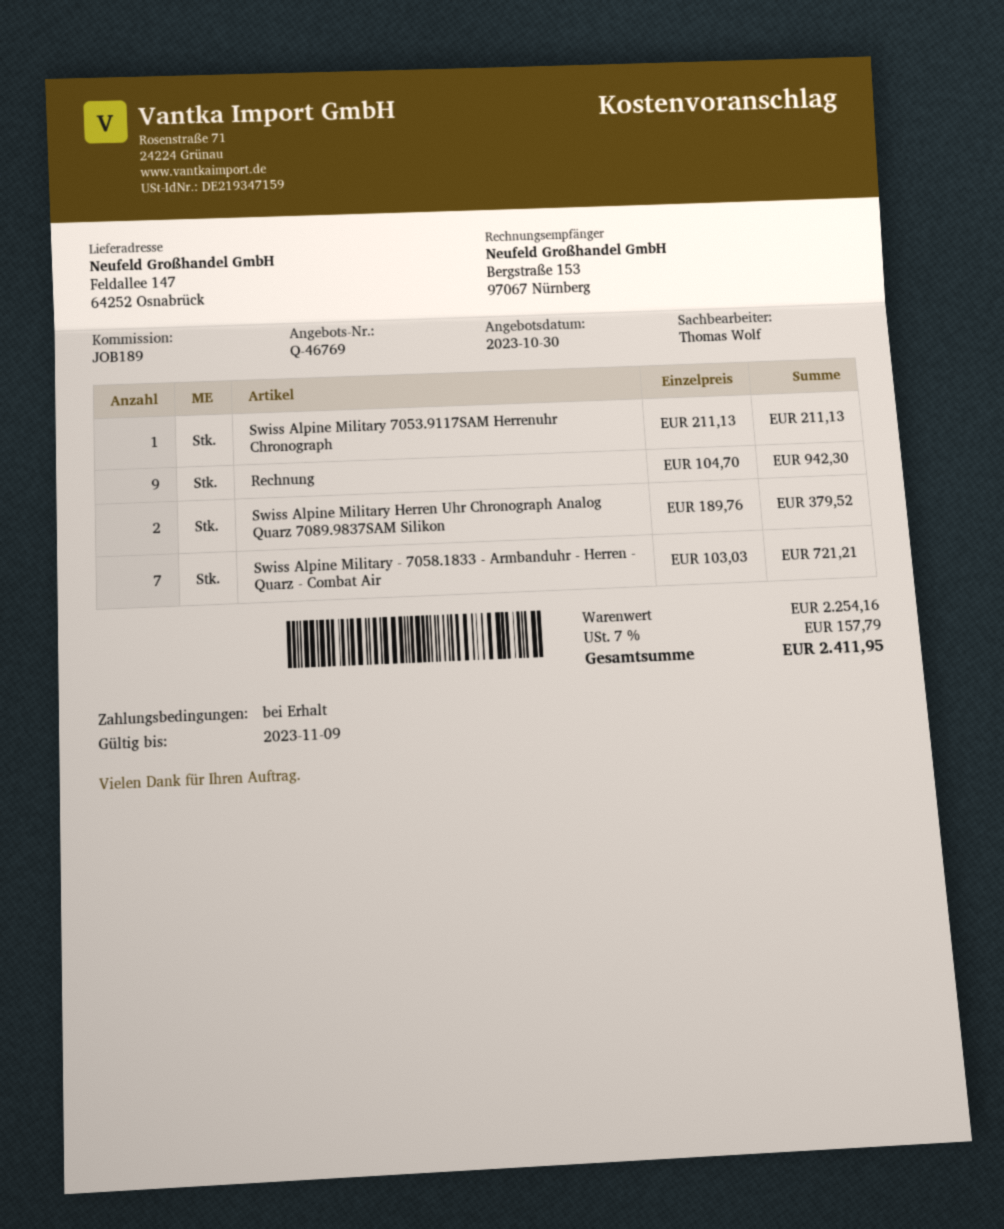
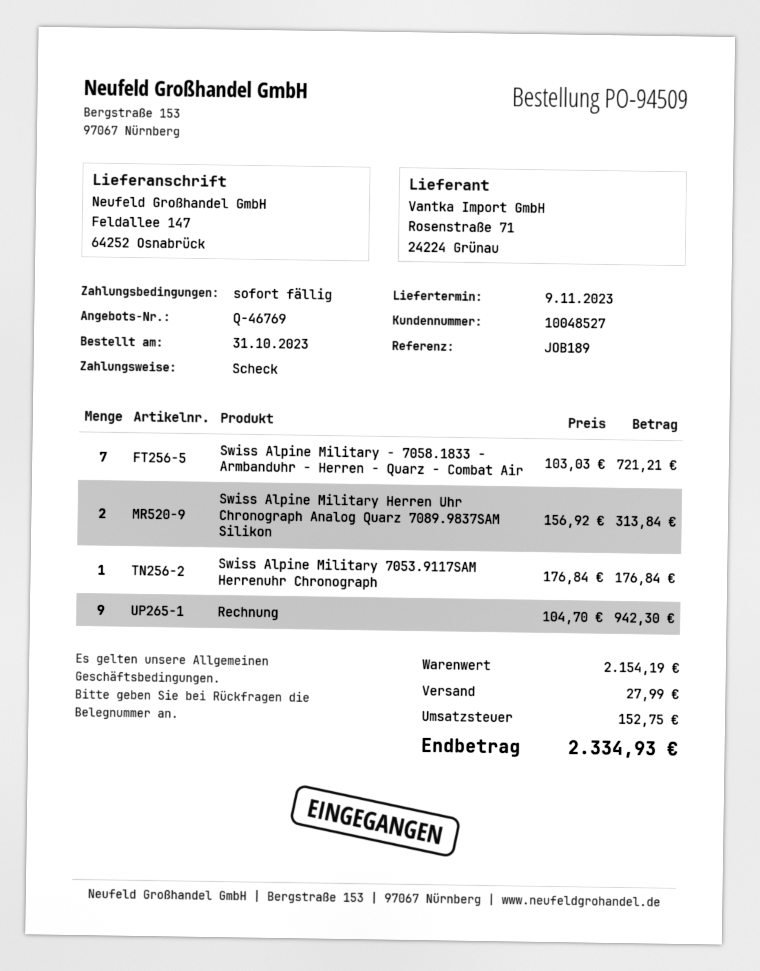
Swiss Alpine Military 7053.9117SAM Herrenuhr Chronograph: 1 x 211.13 = 211.13 -> 1 x 176.84 = 176.84
Swiss Alpine Military Herren Uhr Chronograph Analog Quarz 7089.9837SAM Silikon: 2 x 189.76 = 379.52 -> 2 x 156.92 = 313.84
subtotal: 2254.16 -> 2154.19
shipping: none -> 27.99
tax: 157.79 -> 152.75
total: 2411.95 -> 2334.93

